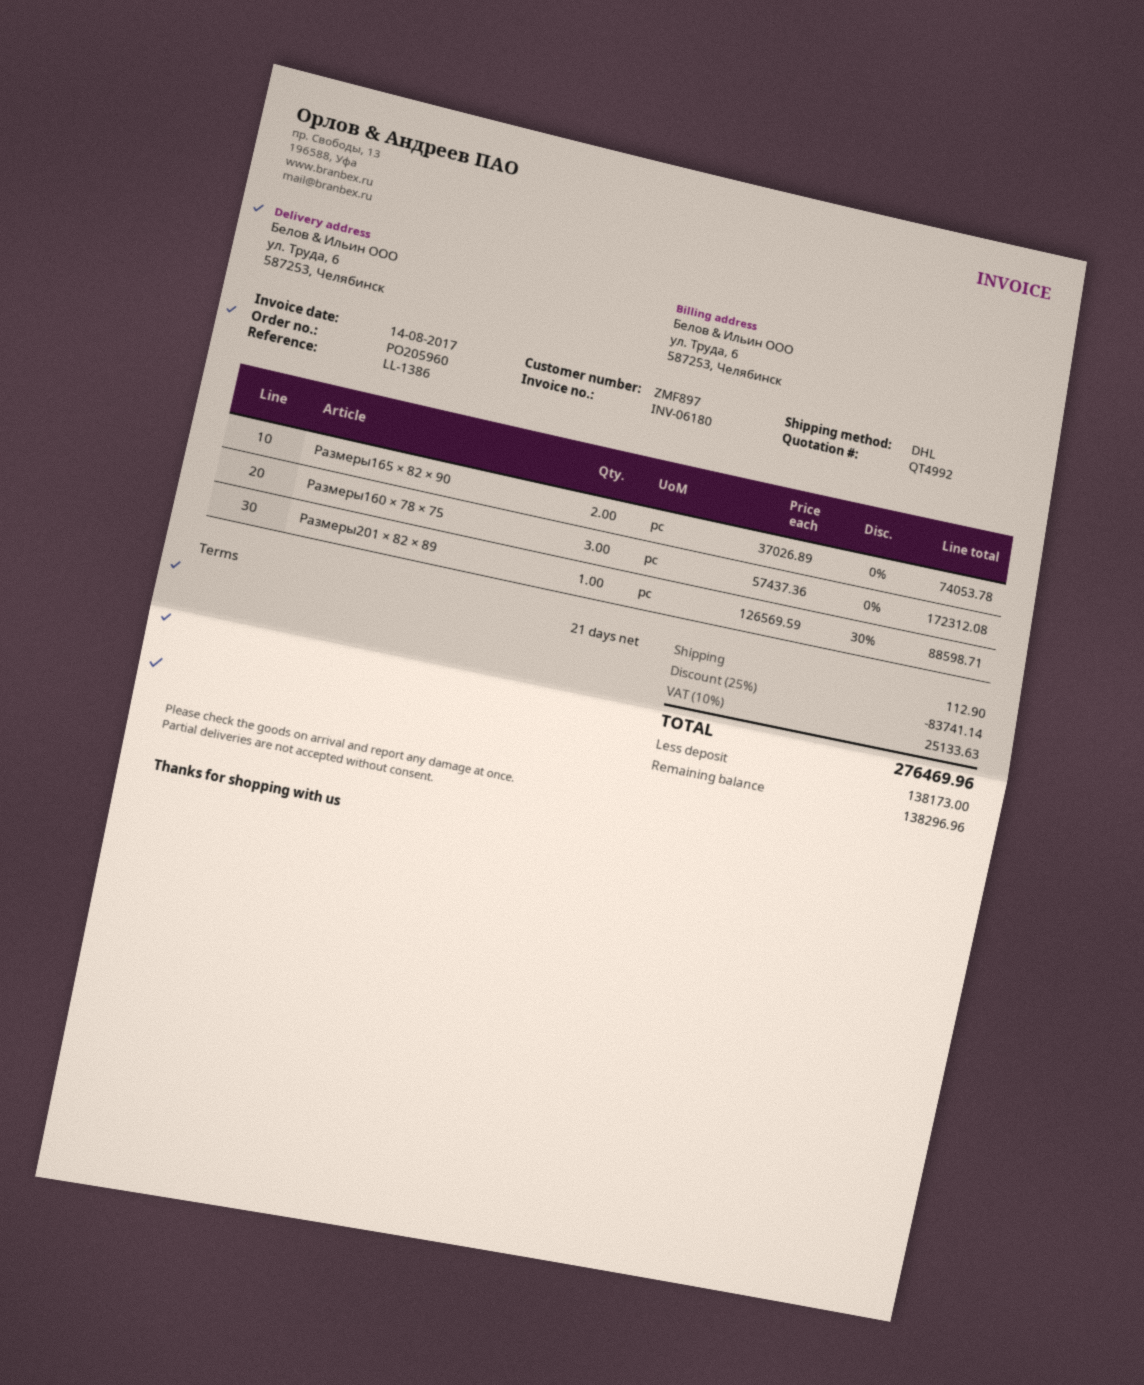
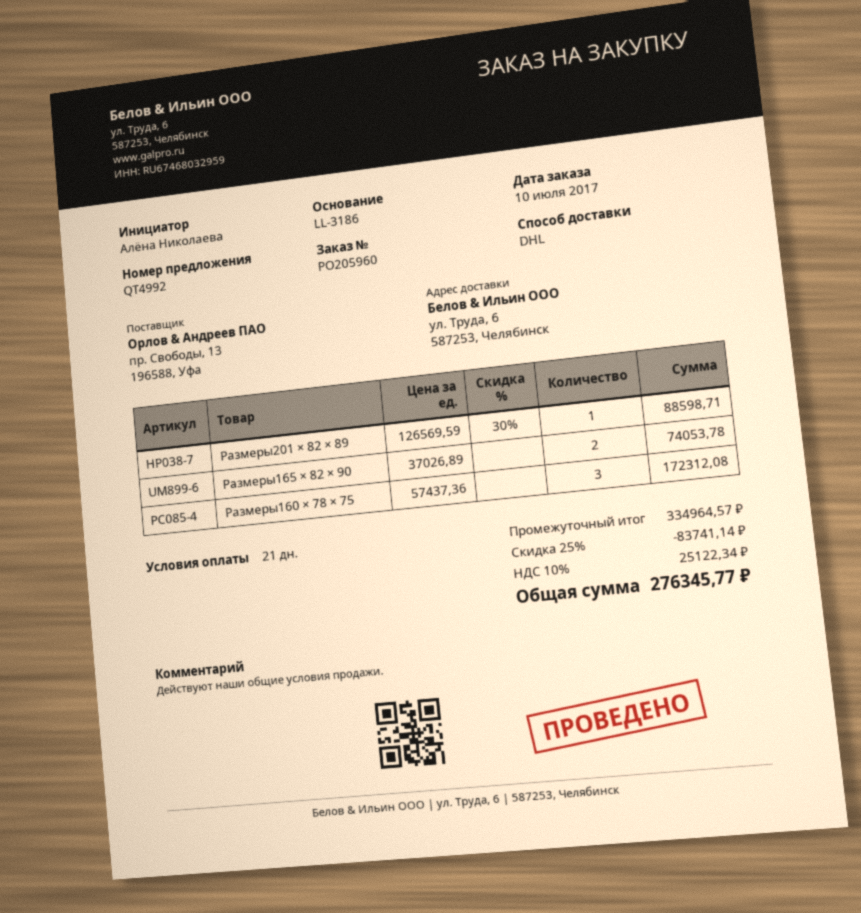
reference: LL-1386 -> LL-3186
shipping: 112.90 -> none
tax: 10% = 25133.63 -> 10% = 25122.34
total: 276469.96 -> 276345.77

